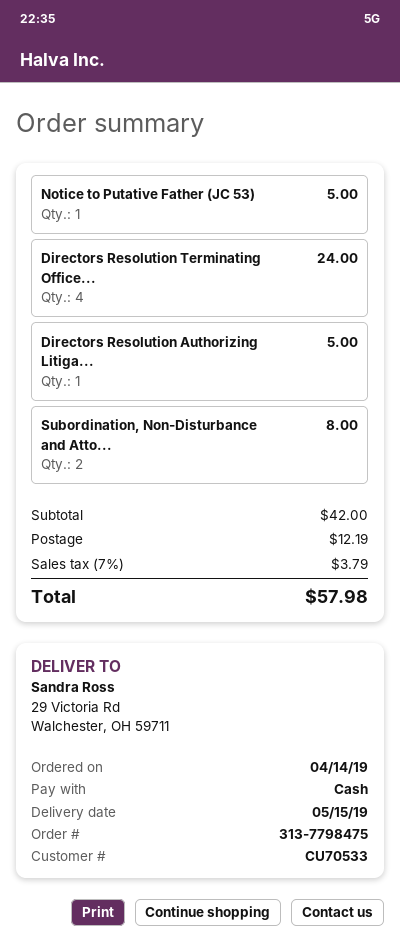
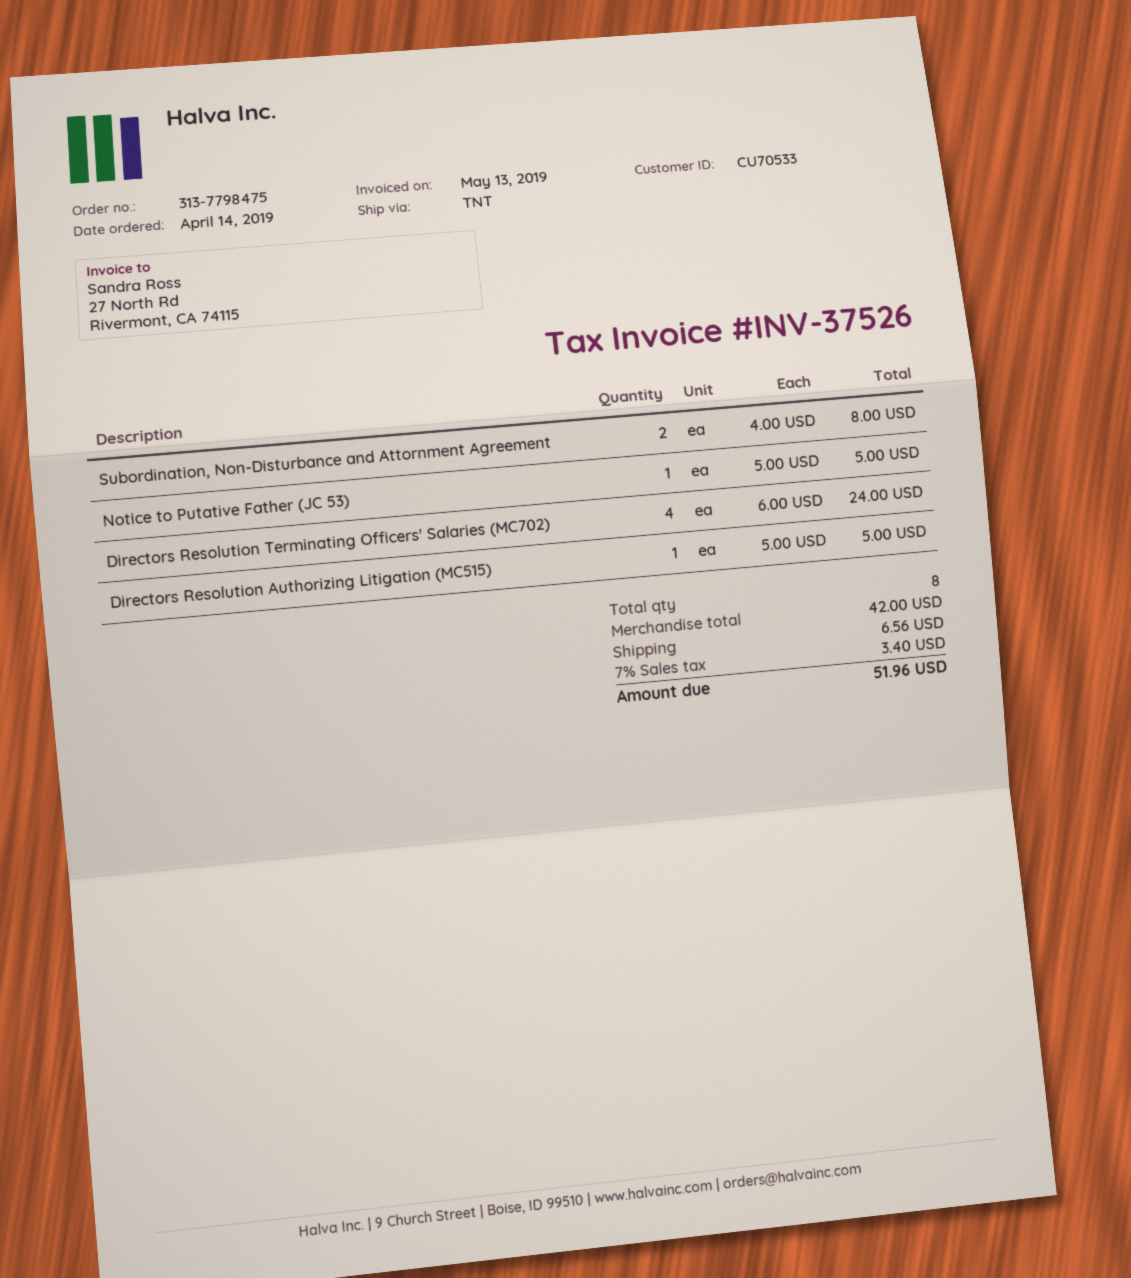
shipping: 12.19 -> 6.56
tax: 7% = 3.79 -> 7% = 3.40
total: 57.98 -> 51.96

